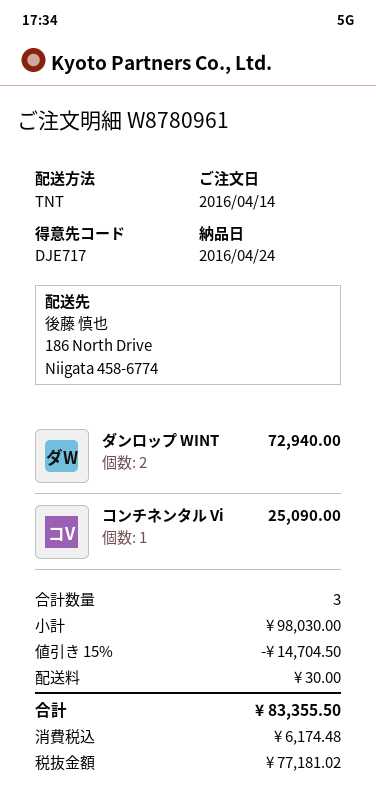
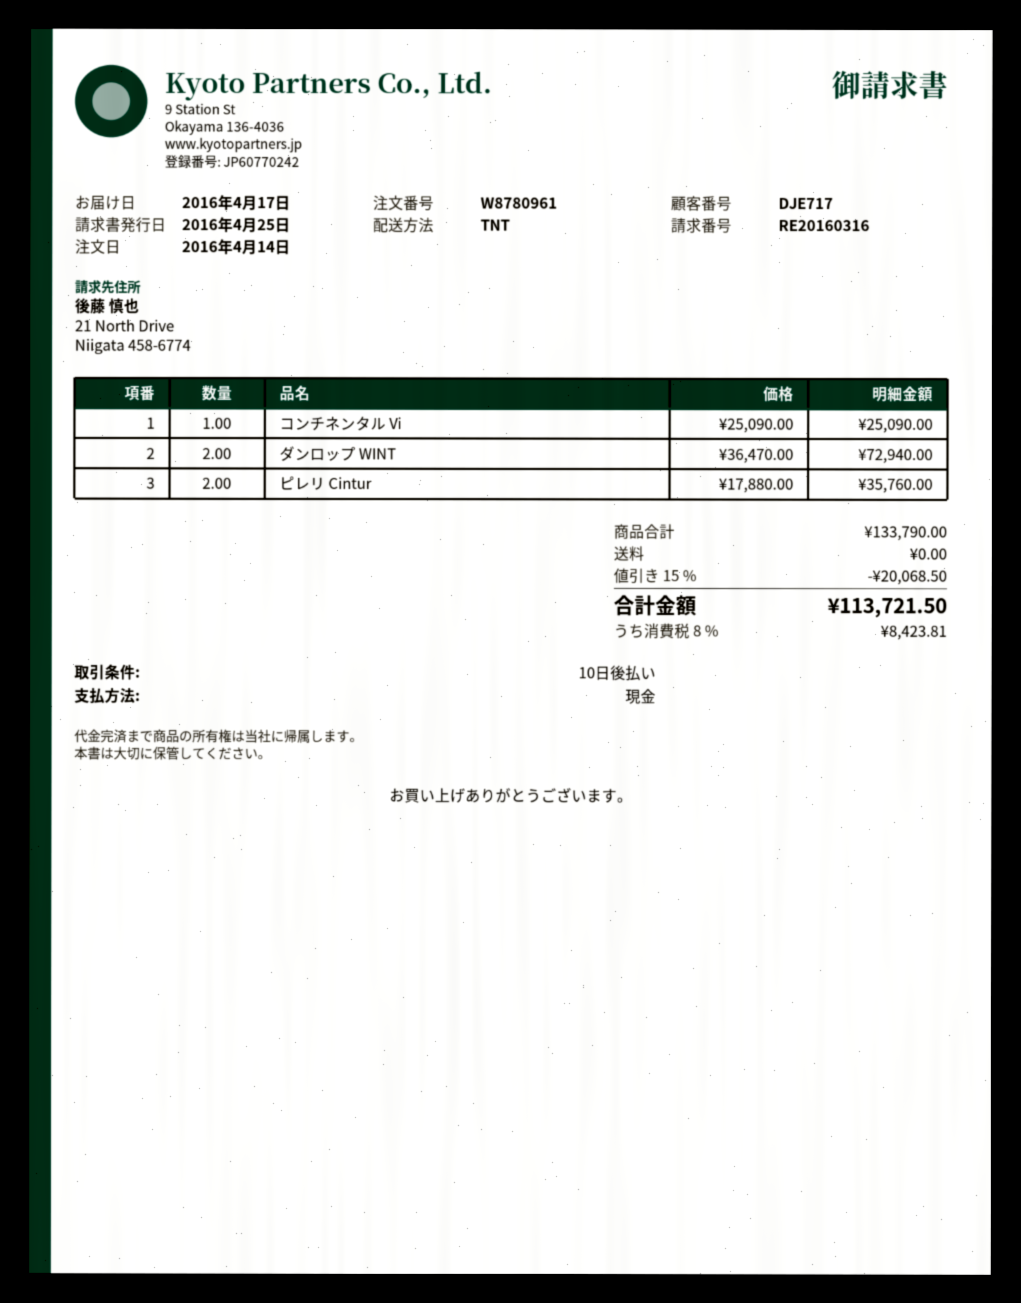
delivery date: 2016-04-24 -> 2016-04-17
ピレリ Cintur: none -> 2 for 35760.00
subtotal: 98030.00 -> 133790.00
discount: 15% = 14704.50 -> 15% = 20068.50
shipping: 30.00 -> 0.00
tax: 6174.48 -> 8423.81
total: 83355.50 -> 113721.50

